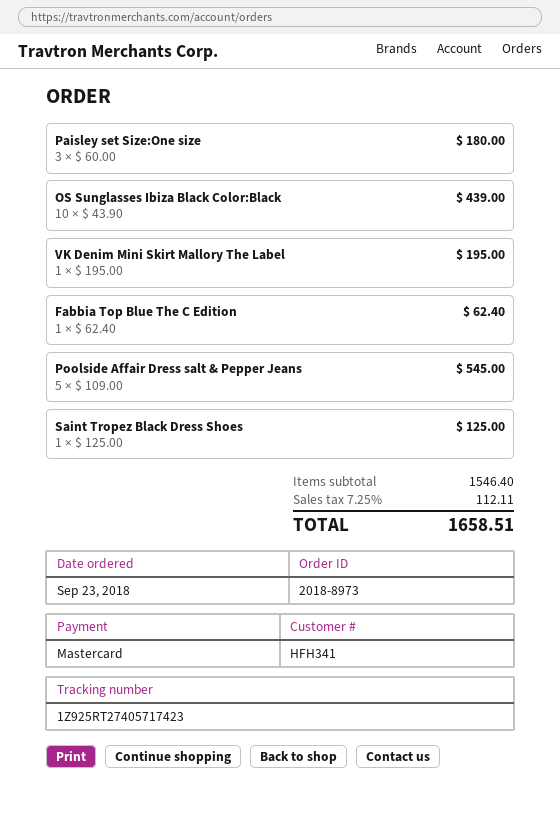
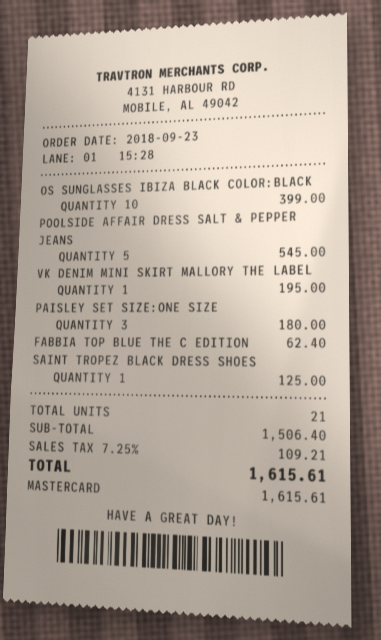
OS Sunglasses Ibiza Black Color:Black: 10 for 439.00 -> 10 for 399.00
subtotal: 1546.40 -> 1506.40
tax: 7.25% = 112.11 -> 7.25% = 109.21
total: 1658.51 -> 1615.61

